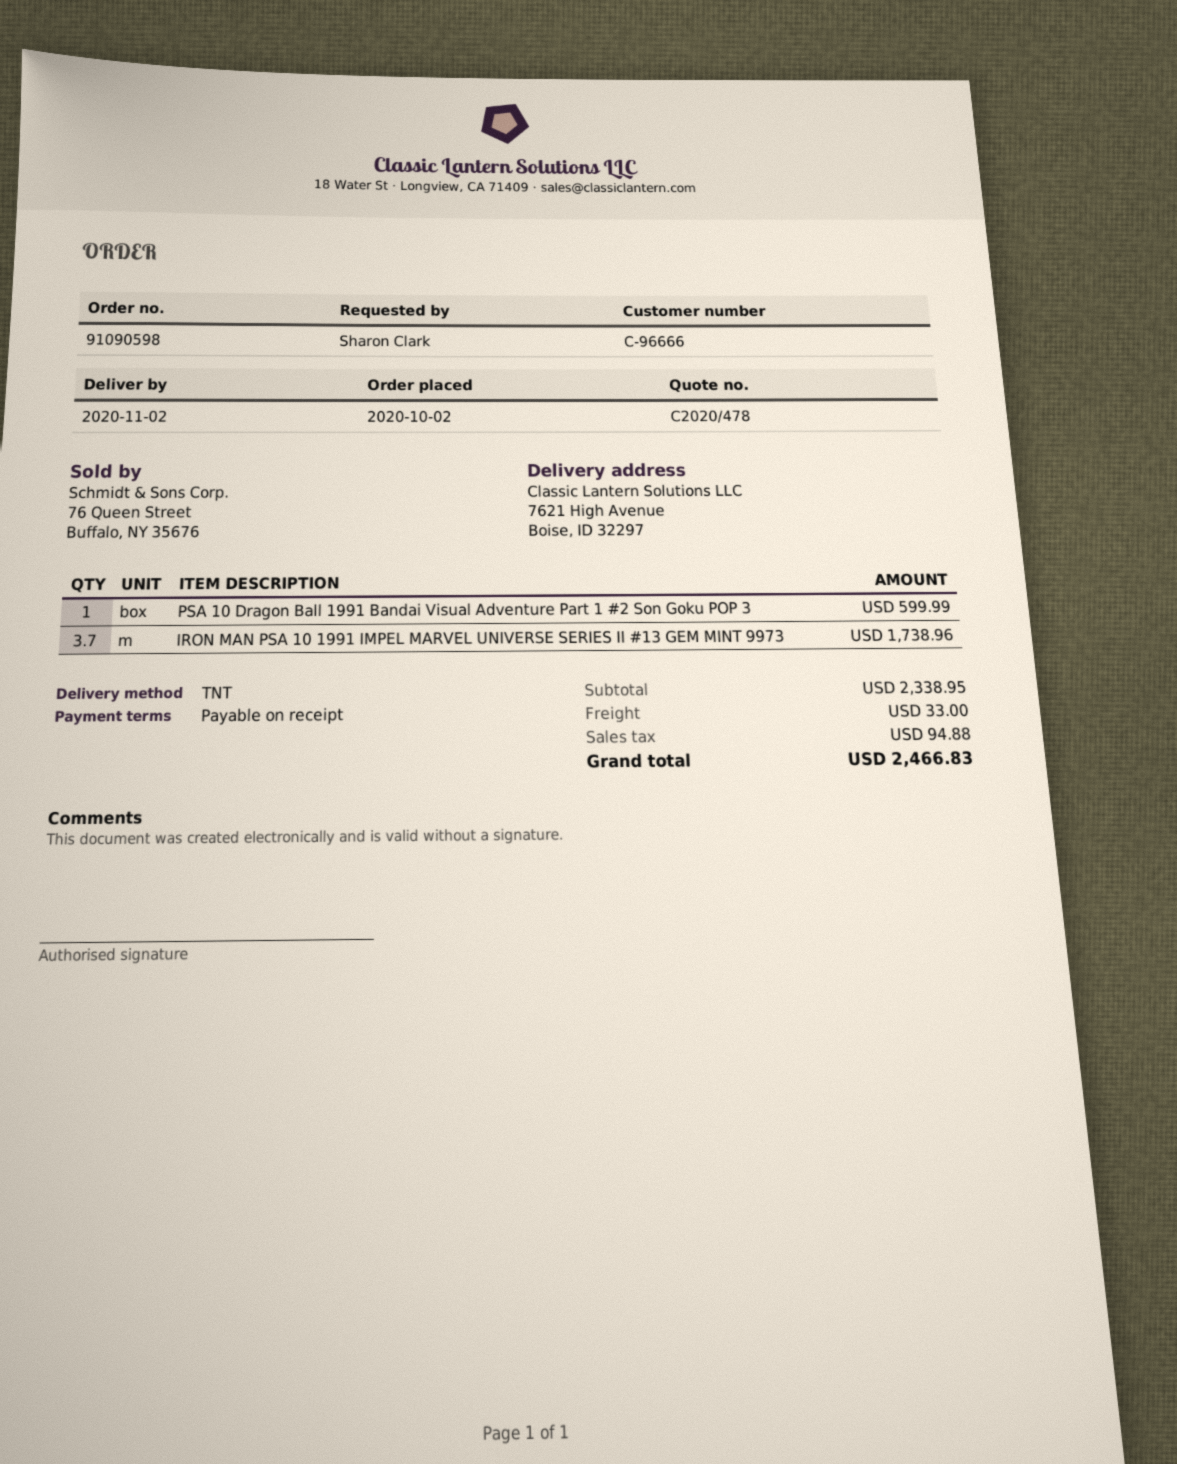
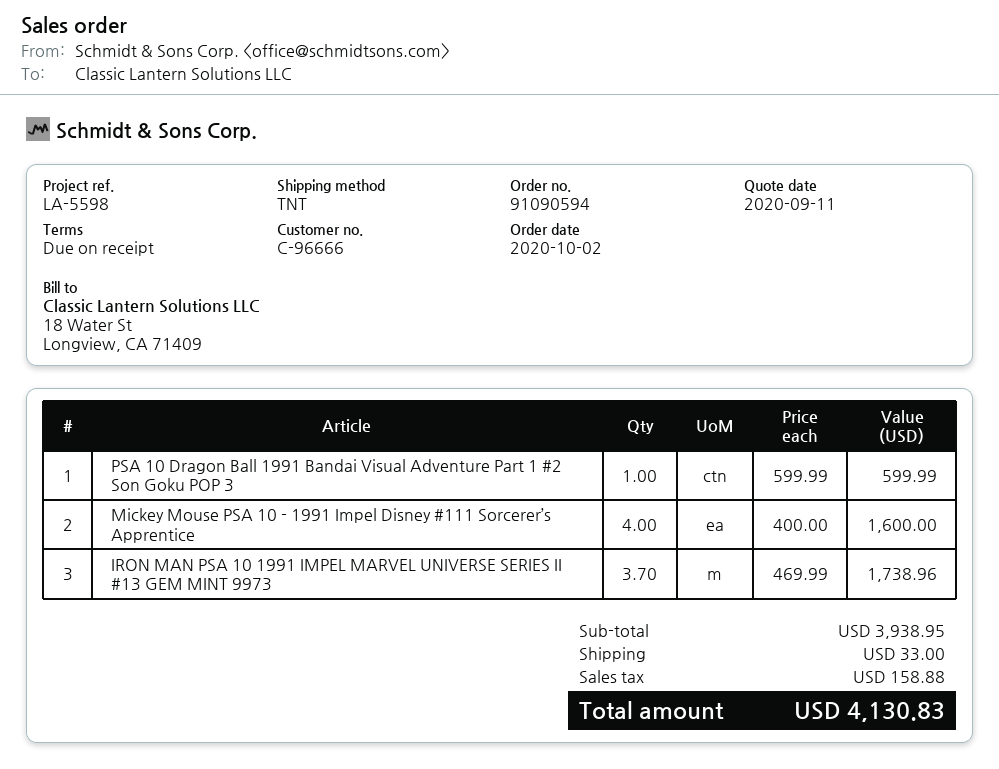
order number: 91090598 -> 91090594
Mickey Mouse PSA 10 - 1991 Impel Disney #111 Sorcerer’s Apprentice: none -> 4 for 1600.00
subtotal: 2338.95 -> 3938.95
tax: 94.88 -> 158.88
total: 2466.83 -> 4130.83

